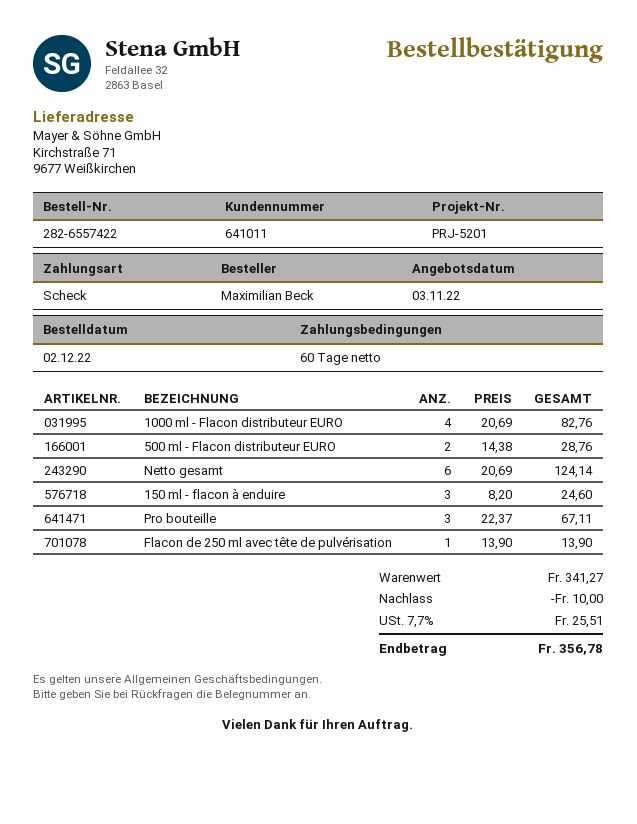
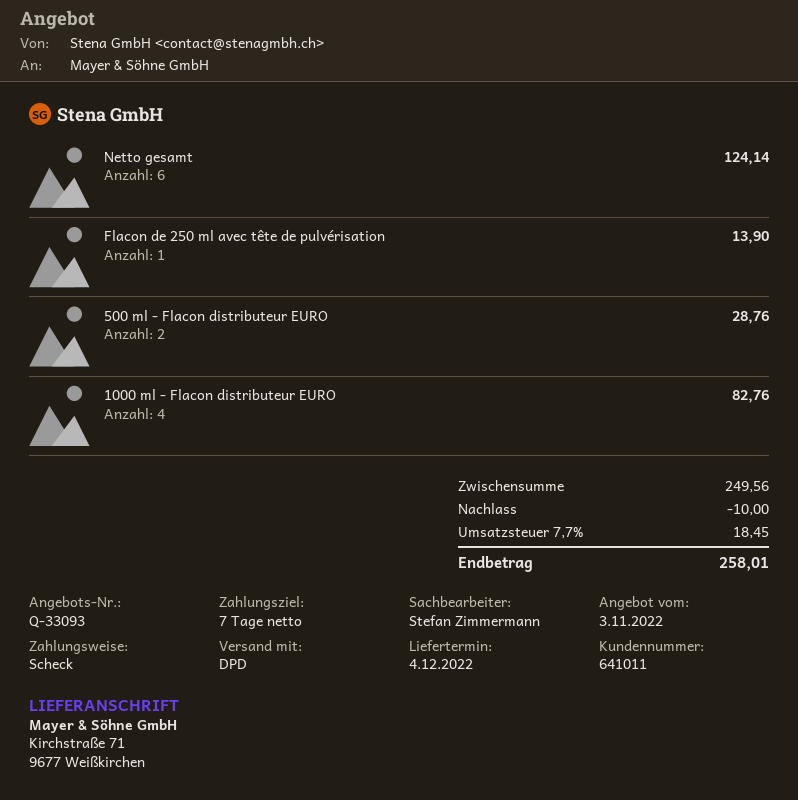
payment terms: 60 days -> 7 days
150 ml - flacon à enduire: 3 for 24.60 -> none
Pro bouteille: 3 for 67.11 -> none
subtotal: 341.27 -> 249.56
tax: 7.7% = 25.51 -> 7.7% = 18.45
total: 356.78 -> 258.01

